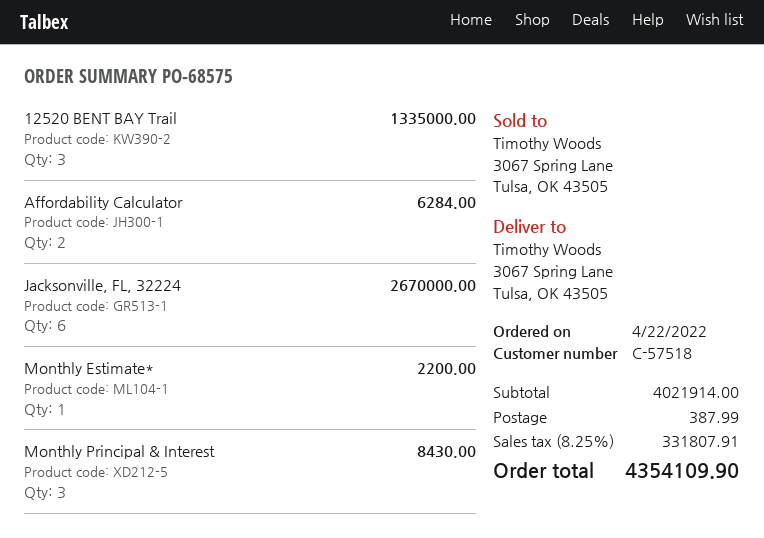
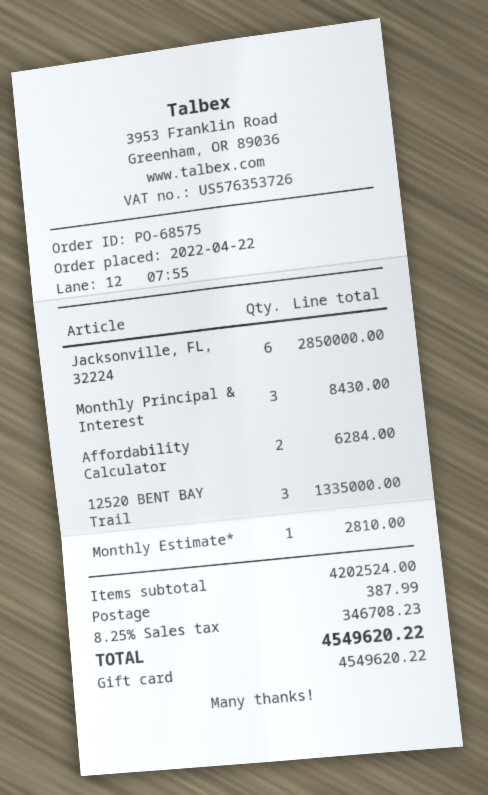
Jacksonville, FL, 32224: 6 for 2670000.00 -> 6 for 2850000.00
Monthly Estimate*: 1 for 2200.00 -> 1 for 2810.00
subtotal: 4021914.00 -> 4202524.00
tax: 8.25% = 331807.91 -> 8.25% = 346708.23
total: 4354109.90 -> 4549620.22

